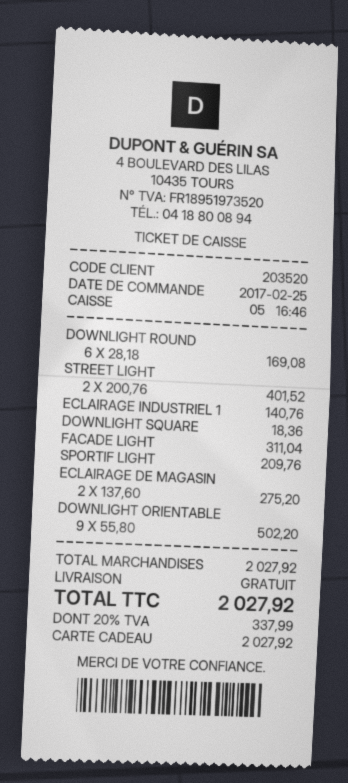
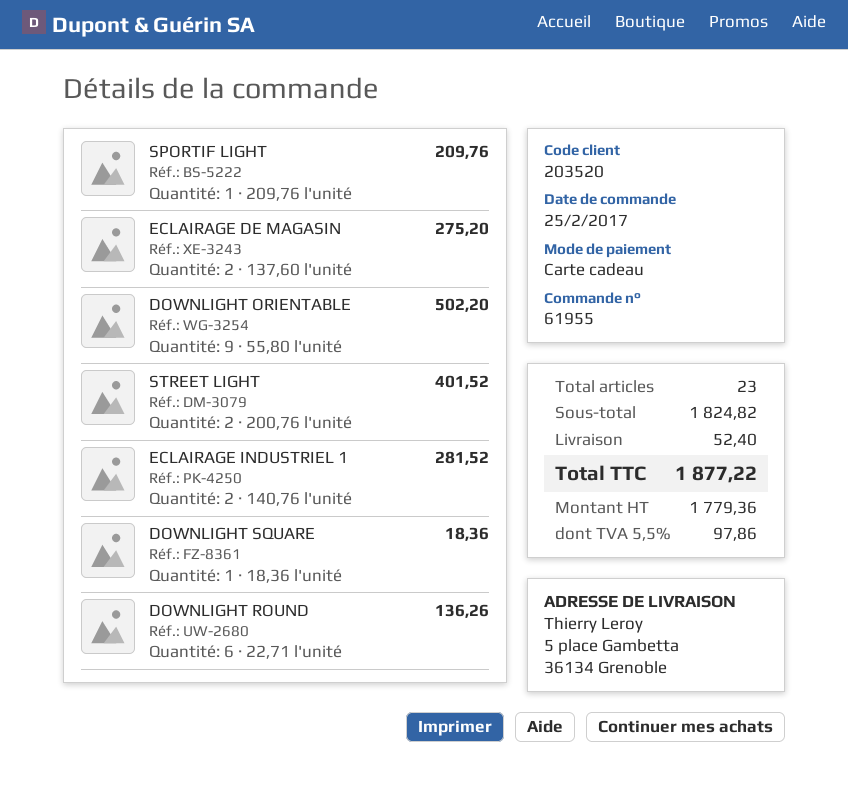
DOWNLIGHT ROUND: 6 x 28.18 = 169.08 -> 6 x 22.71 = 136.26
ECLAIRAGE INDUSTRIEL 1: 1 x 140.76 = 140.76 -> 2 x 140.76 = 281.52
FACADE LIGHT: 1 x 311.04 = 311.04 -> none
subtotal: 2027.92 -> 1824.82
shipping: 0.00 -> 52.40
tax: 20% = 337.99 -> 5.5% = 97.86
total: 2027.92 -> 1877.22

